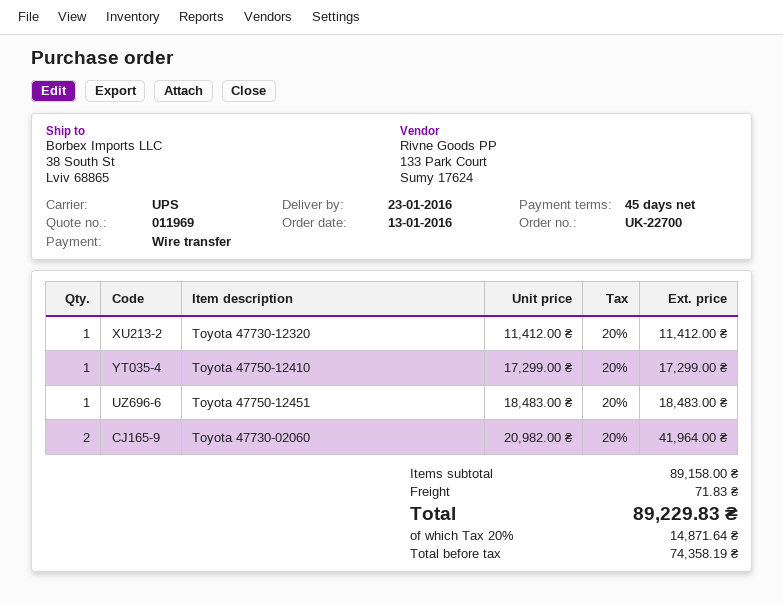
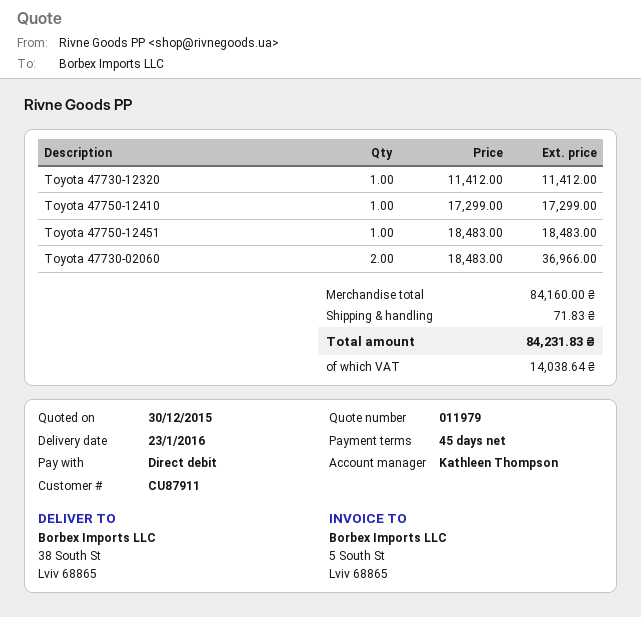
quote number: 011969 -> 011979
payment method: bank transfer -> direct debit
Toyota 47730-02060: 2 x 20982.00 = 41964.00 -> 2 x 18483.00 = 36966.00
subtotal: 89158.00 -> 84160.00
tax: 14871.64 -> 14038.64
total: 89229.83 -> 84231.83

